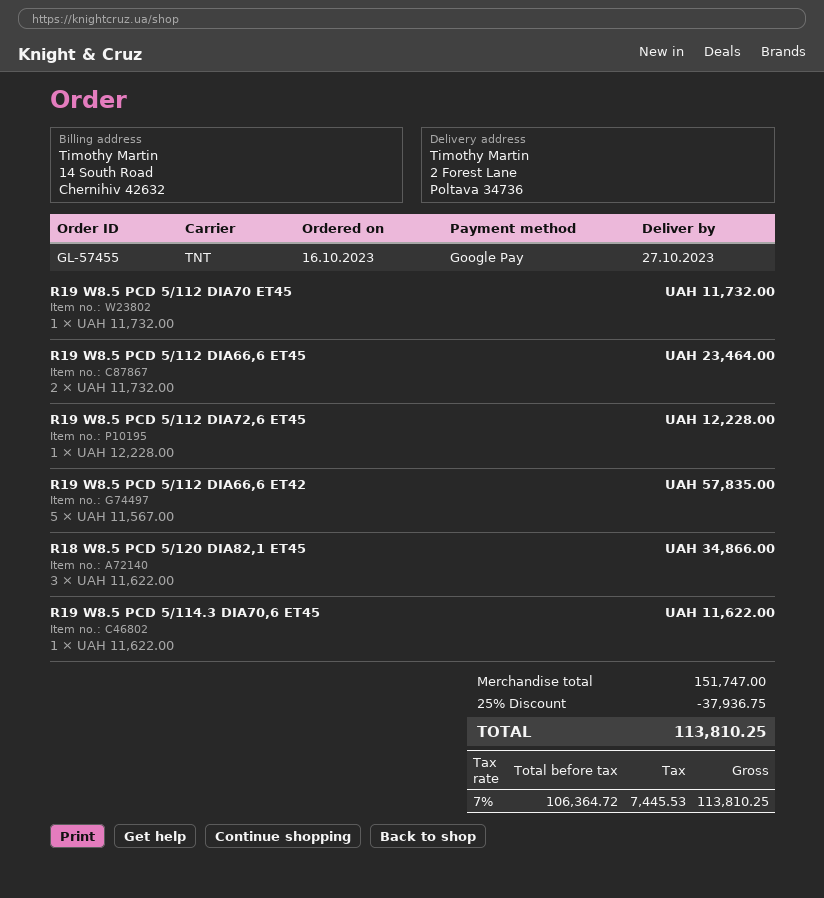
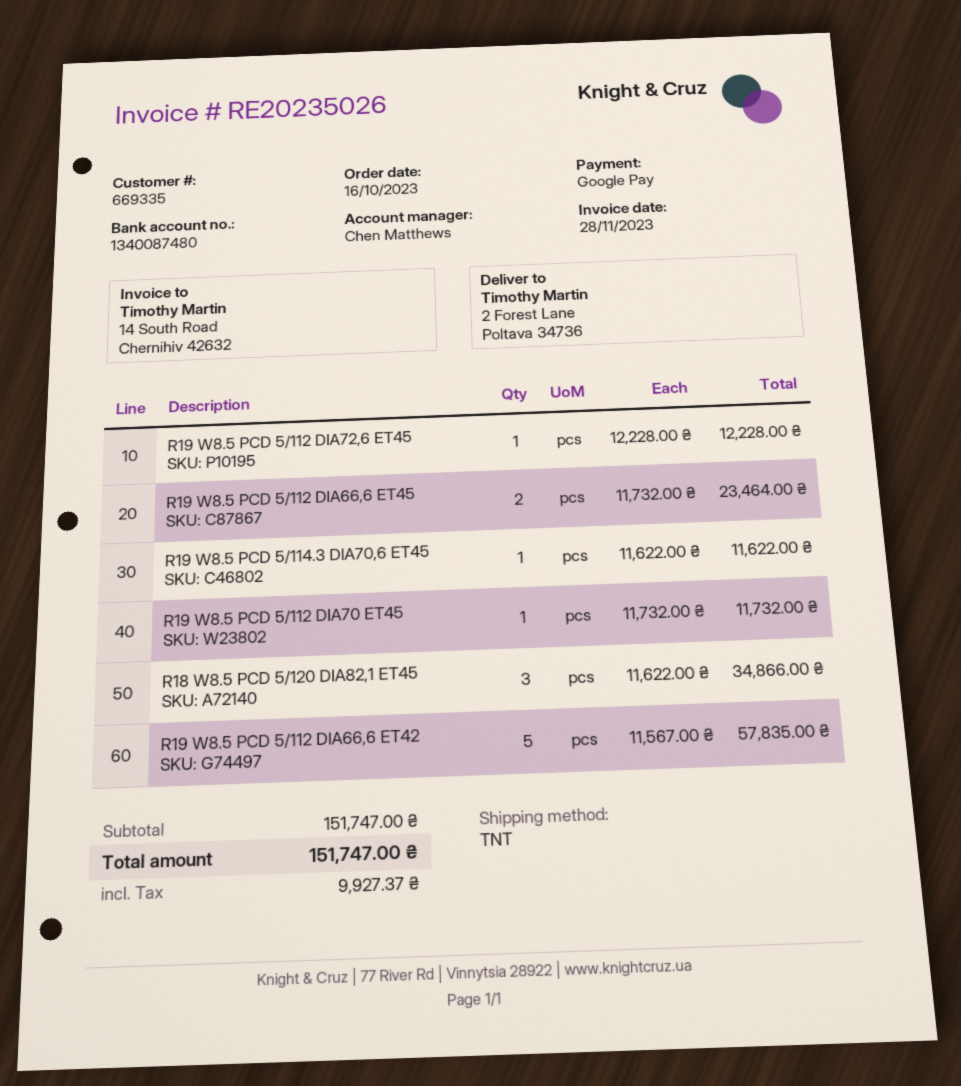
discount: 25% = 37936.75 -> none
tax: 7445.53 -> 9927.37
total: 113810.25 -> 151747.00

